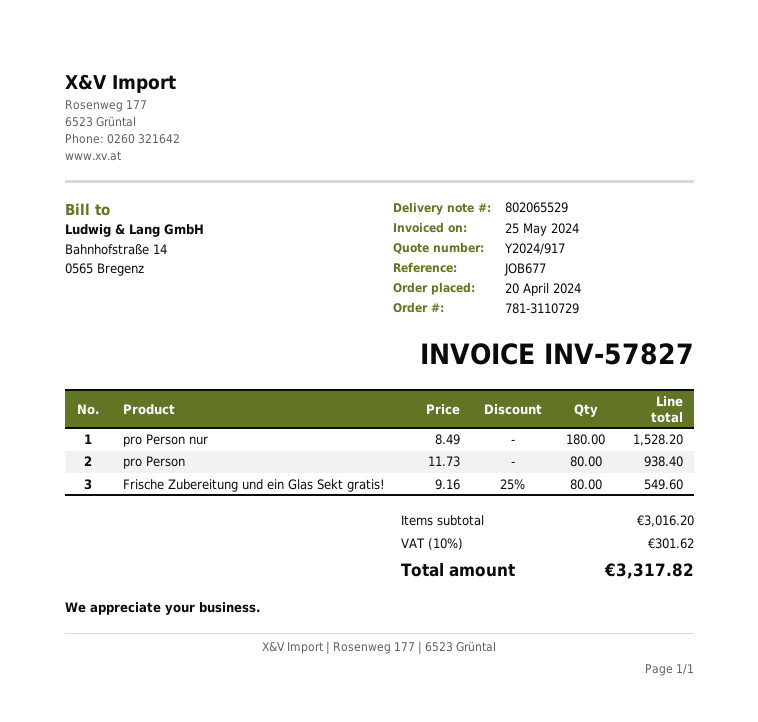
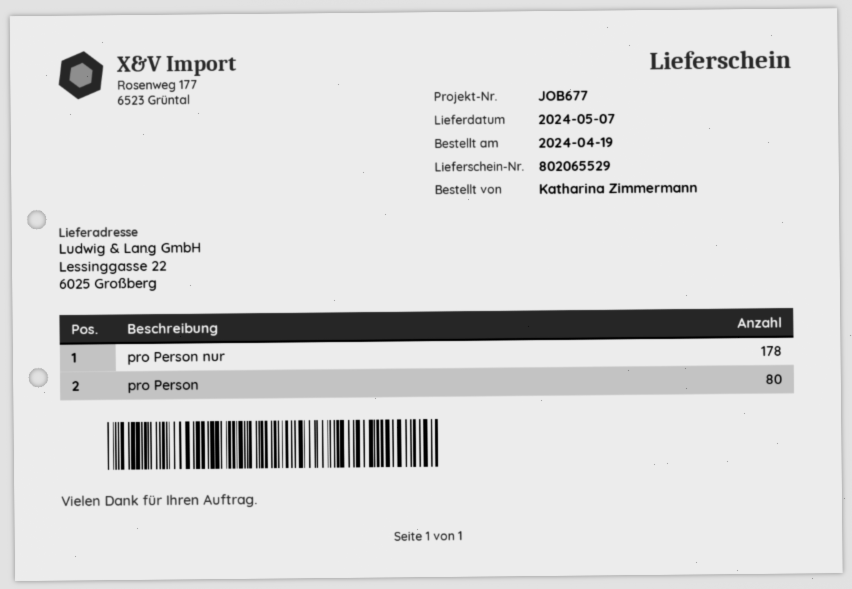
order date: 2024-04-20 -> 2024-04-19
pro Person nur: 180 -> 178
Frische Zubereitung und ein Glas Sekt gratis!: 80 -> none

